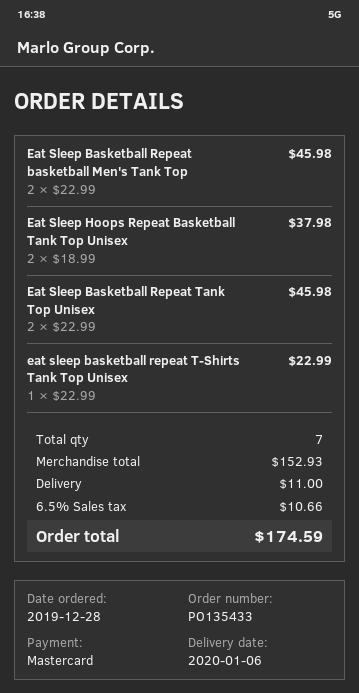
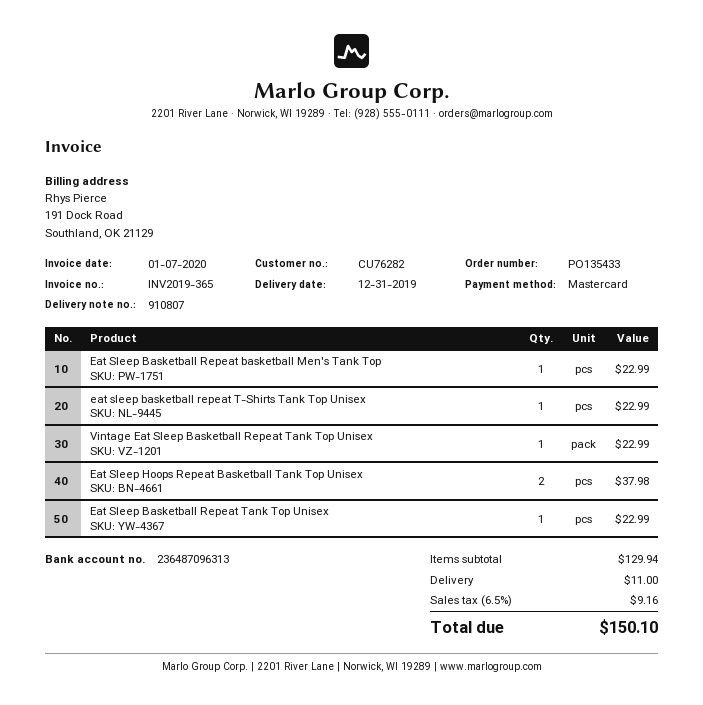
delivery date: 2020-01-06 -> 2019-12-31
Eat Sleep Basketball Repeat basketball Men's Tank Top: 2 for 45.98 -> 1 for 22.99
Eat Sleep Basketball Repeat Tank Top Unisex: 2 for 45.98 -> 1 for 22.99
Vintage Eat Sleep Basketball Repeat Tank Top Unisex: none -> 1 for 22.99
subtotal: 152.93 -> 129.94
tax: 6.5% = 10.66 -> 6.5% = 9.16
total: 174.59 -> 150.10

